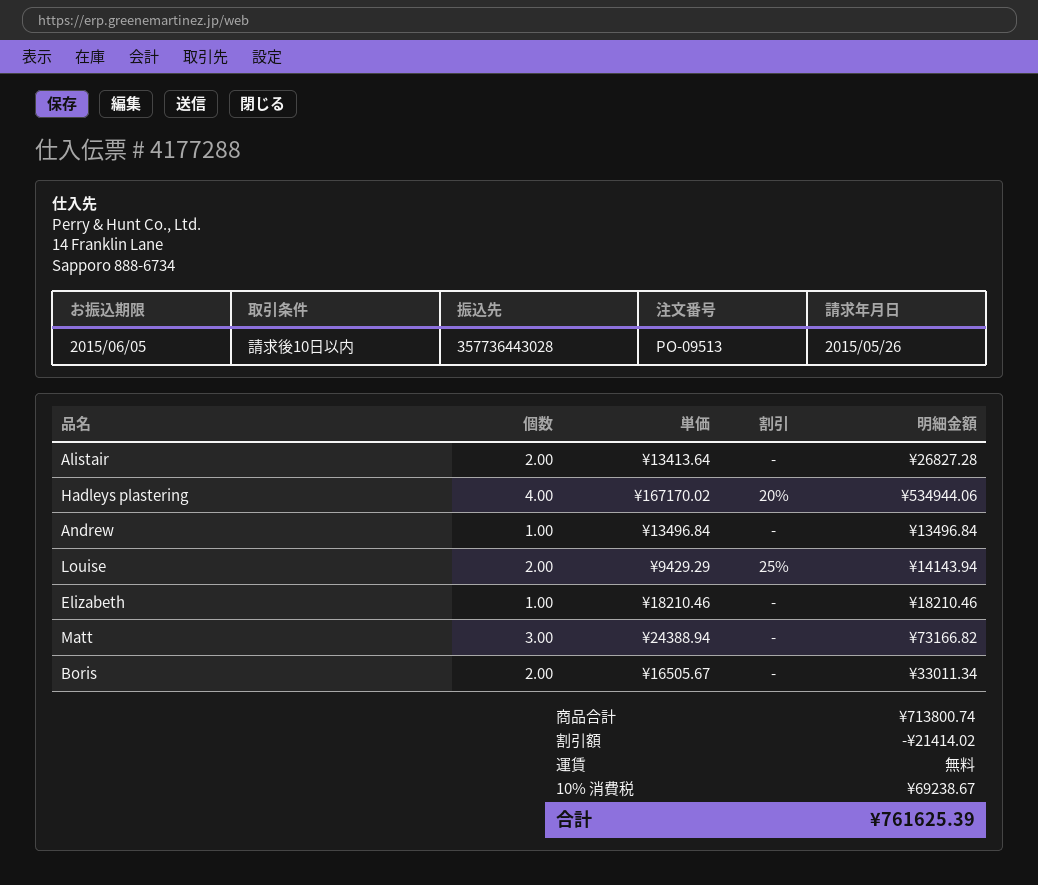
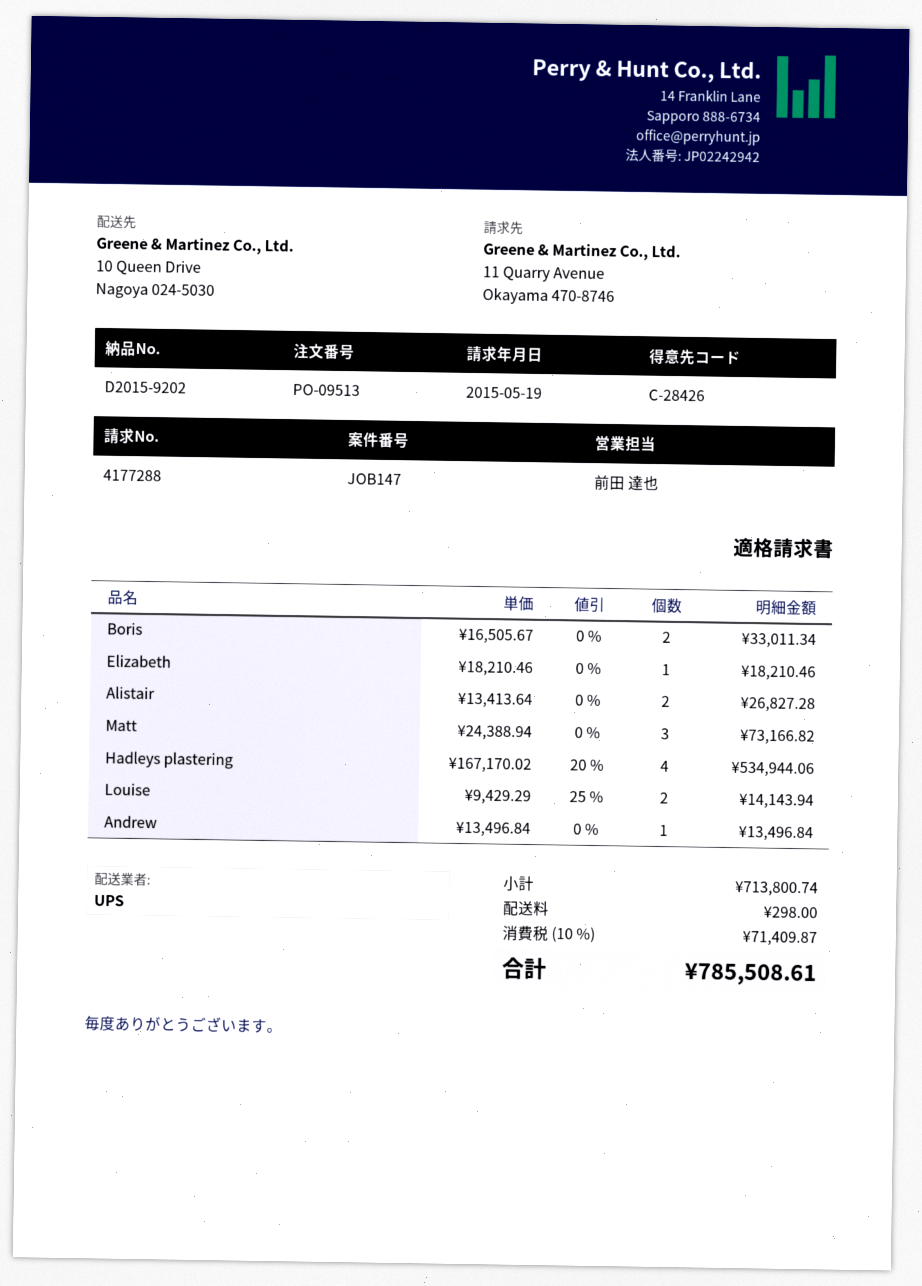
invoice date: 2015-05-26 -> 2015-05-19
discount: 21414.02 -> none
shipping: 0.00 -> 298.00
tax: 10% = 69238.67 -> 10% = 71409.87
total: 761625.39 -> 785508.61

